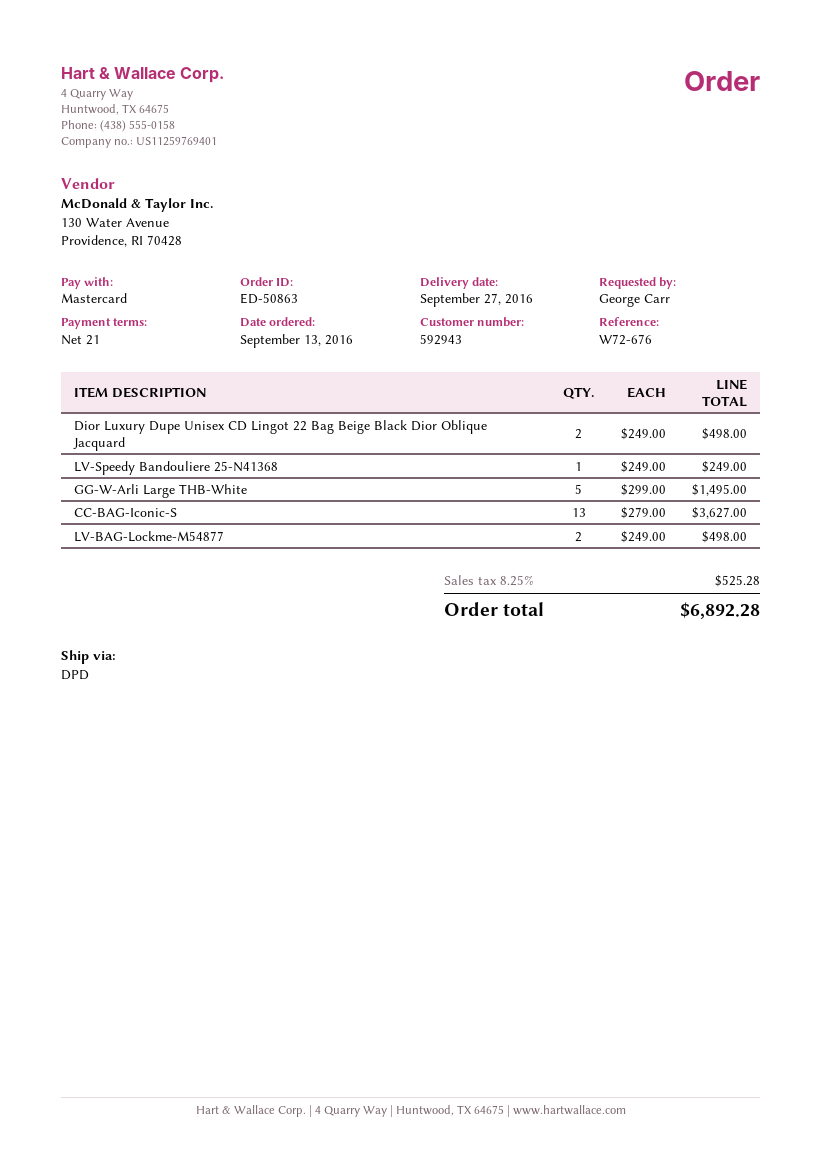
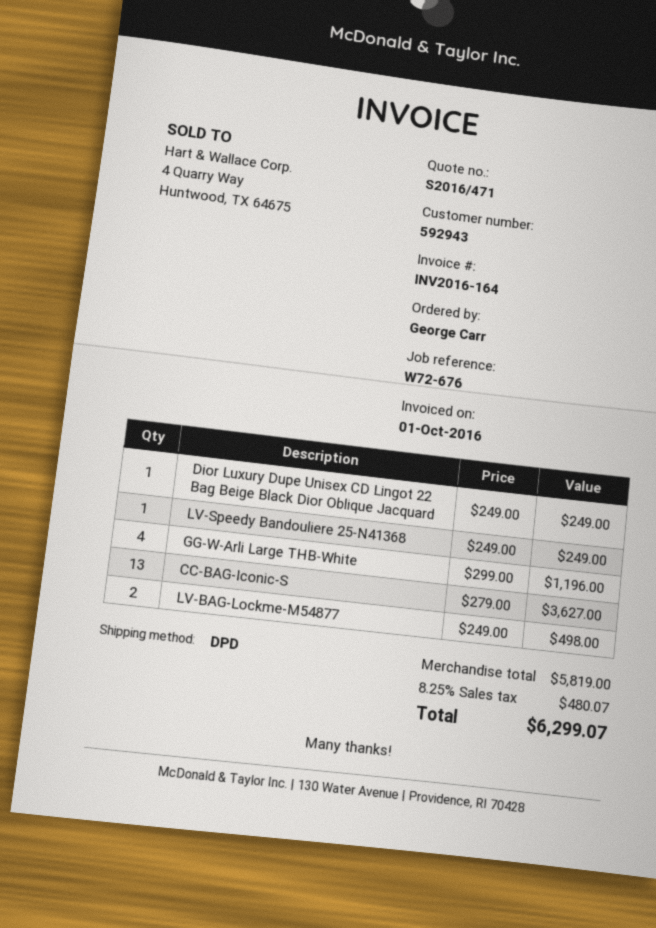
Dior Luxury Dupe Unisex CD Lingot 22 Bag Beige Black Dior Oblique Jacquard: 2 x 249.00 = 498.00 -> 1 x 249.00 = 249.00
GG-W-Arli Large THB-White: 5 x 299.00 = 1495.00 -> 4 x 299.00 = 1196.00
tax: 8.25% = 525.28 -> 8.25% = 480.07
total: 6892.28 -> 6299.07

